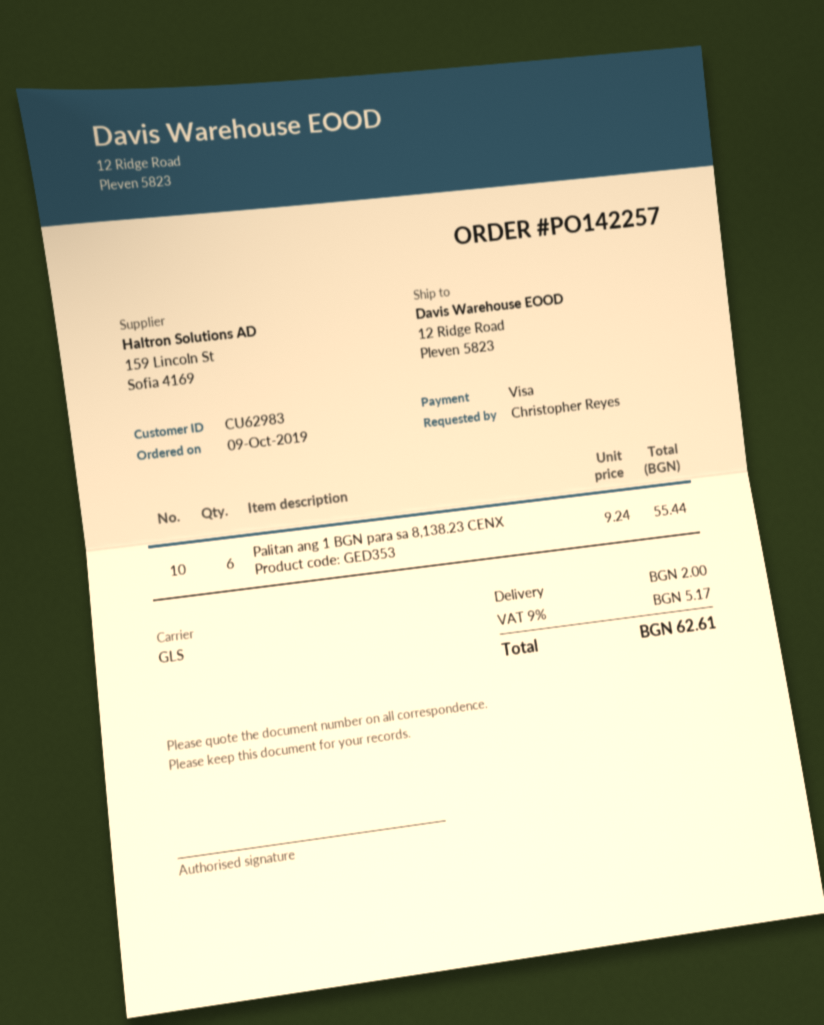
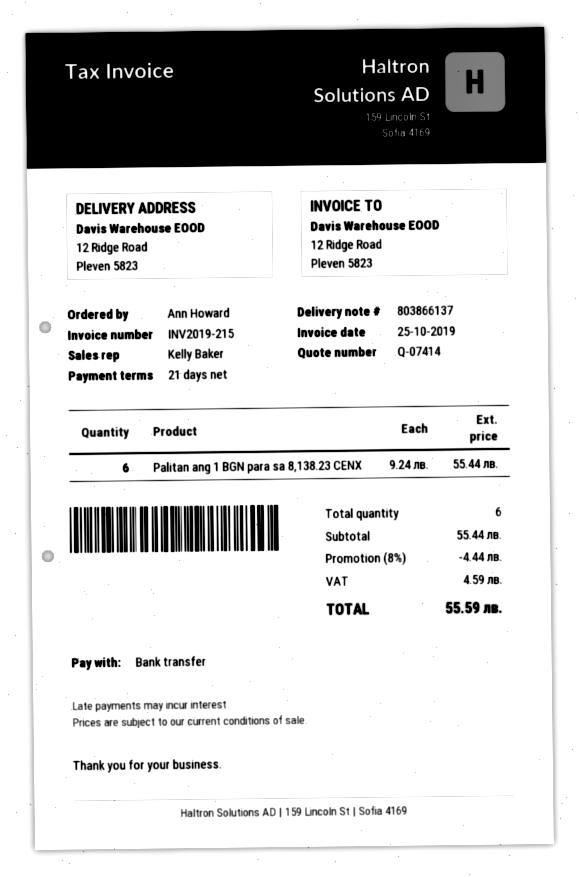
ordered by: Christopher Reyes -> Ann Howard
payment method: Visa -> bank transfer
discount: none -> 8% = 4.44
shipping: 2.00 -> none
tax: 5.17 -> 4.59
total: 62.61 -> 55.59

